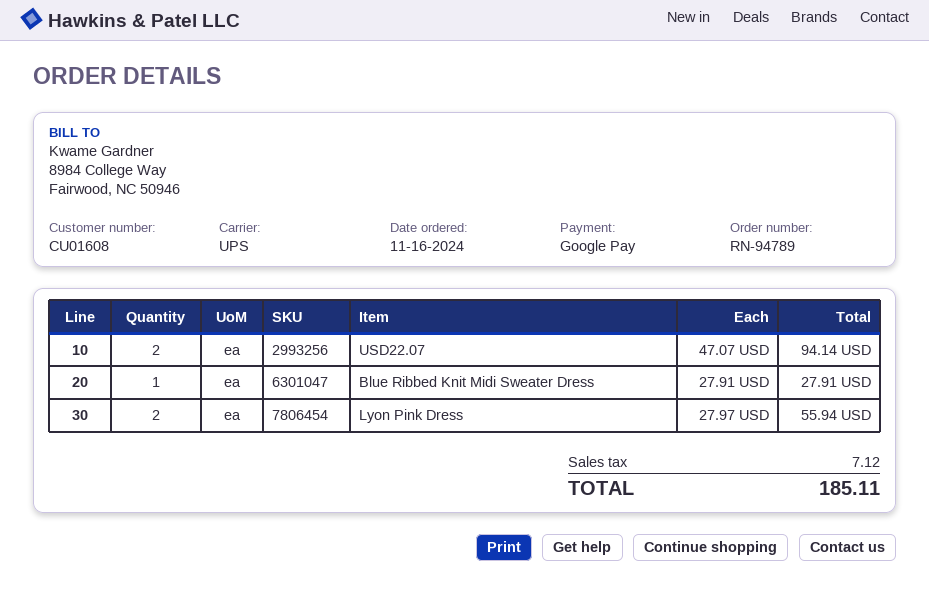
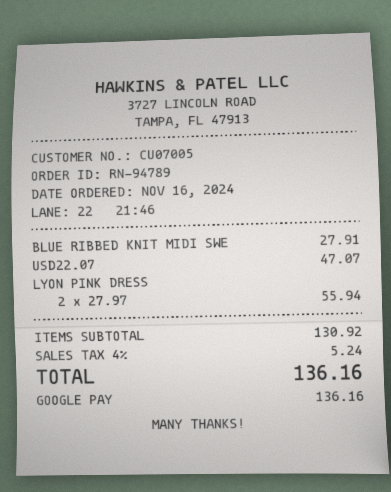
customer number: CU01608 -> CU07005
USD22.07: 2 x 47.07 = 94.14 -> 1 x 47.07 = 47.07
tax: 7.12 -> 5.24
total: 185.11 -> 136.16

